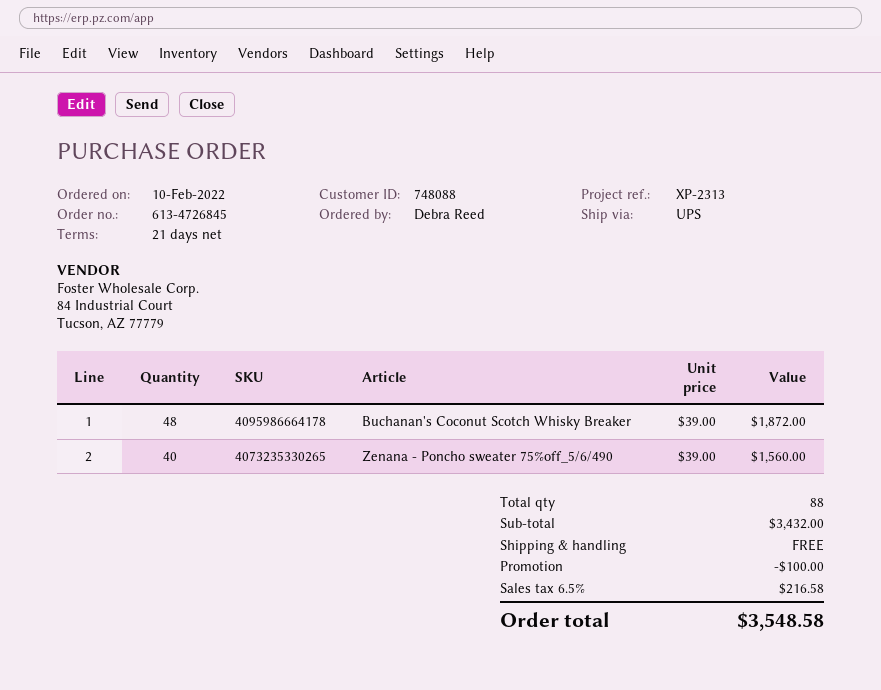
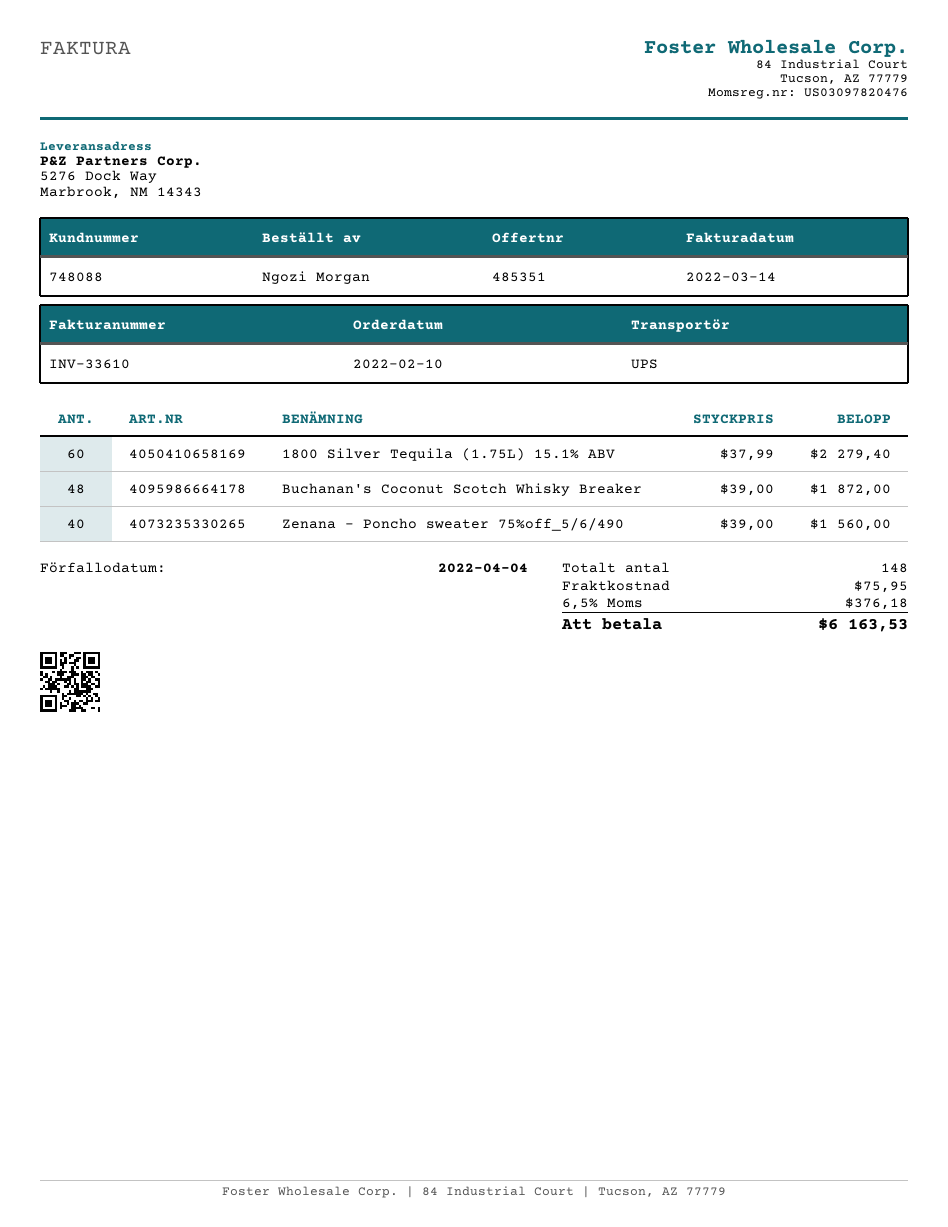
ordered by: Debra Reed -> Ngozi Morgan
1800 Silver Tequila (1.75L) 15.1% ABV: none -> 60 x 37.99 = 2279.40
total quantity: 88 -> 148
discount: 100.00 -> none
shipping: 0.00 -> 75.95
tax: 6.5% = 216.58 -> 6.5% = 376.18
total: 3548.58 -> 6163.53

